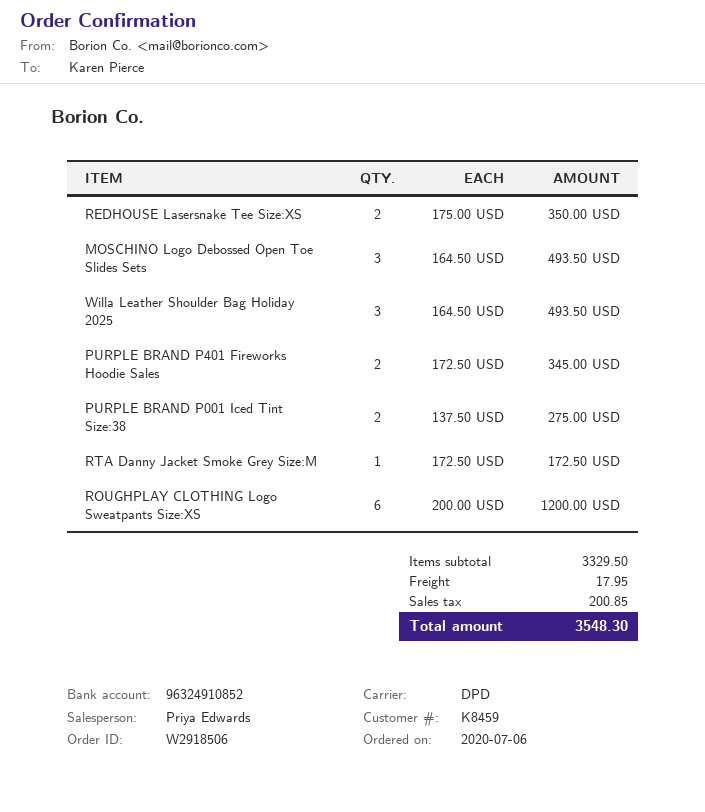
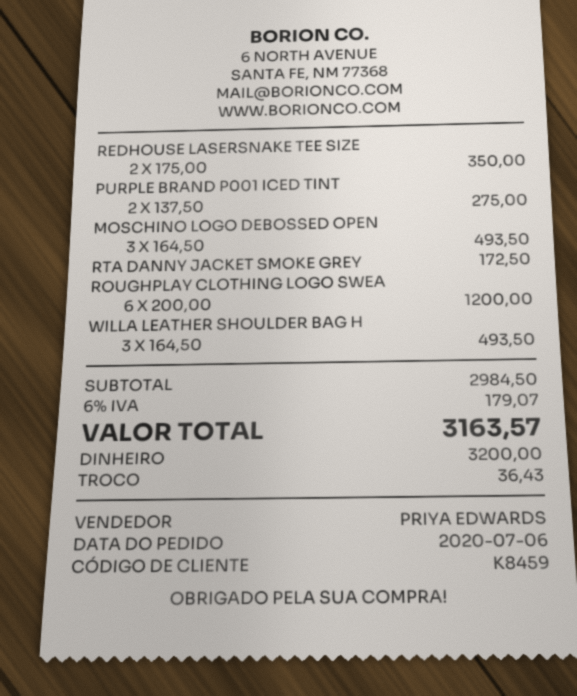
PURPLE BRAND P401 Fireworks Hoodie Sales: 2 x 172.50 = 345.00 -> none
subtotal: 3329.50 -> 2984.50
shipping: 17.95 -> none
tax: 200.85 -> 179.07
total: 3548.30 -> 3163.57

